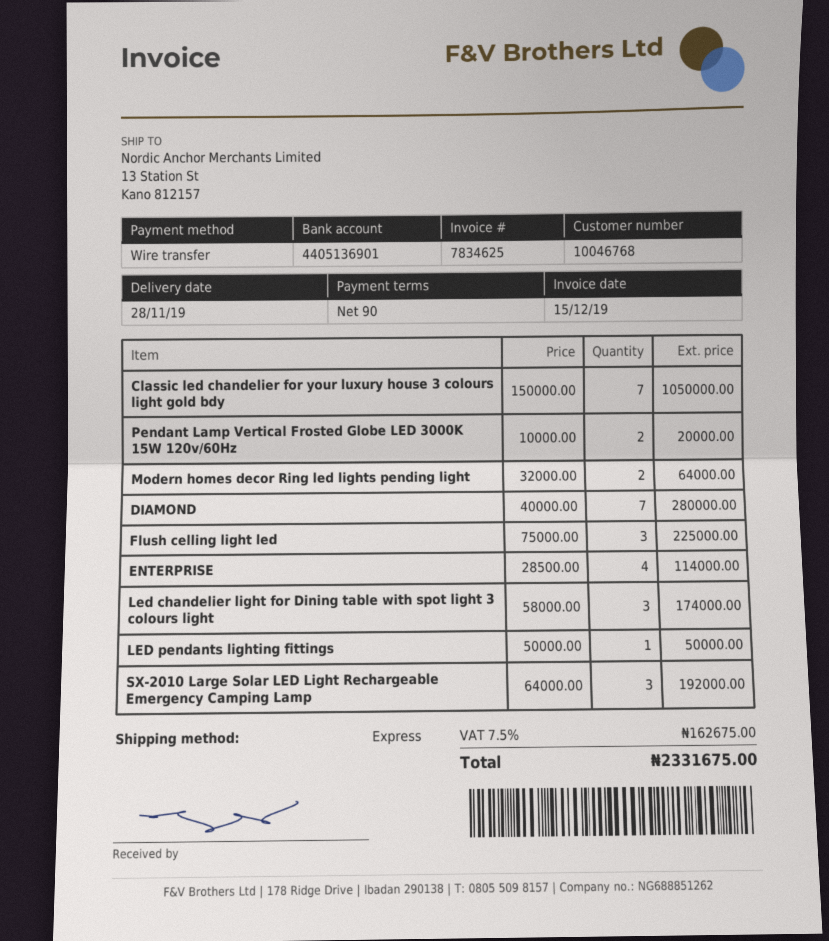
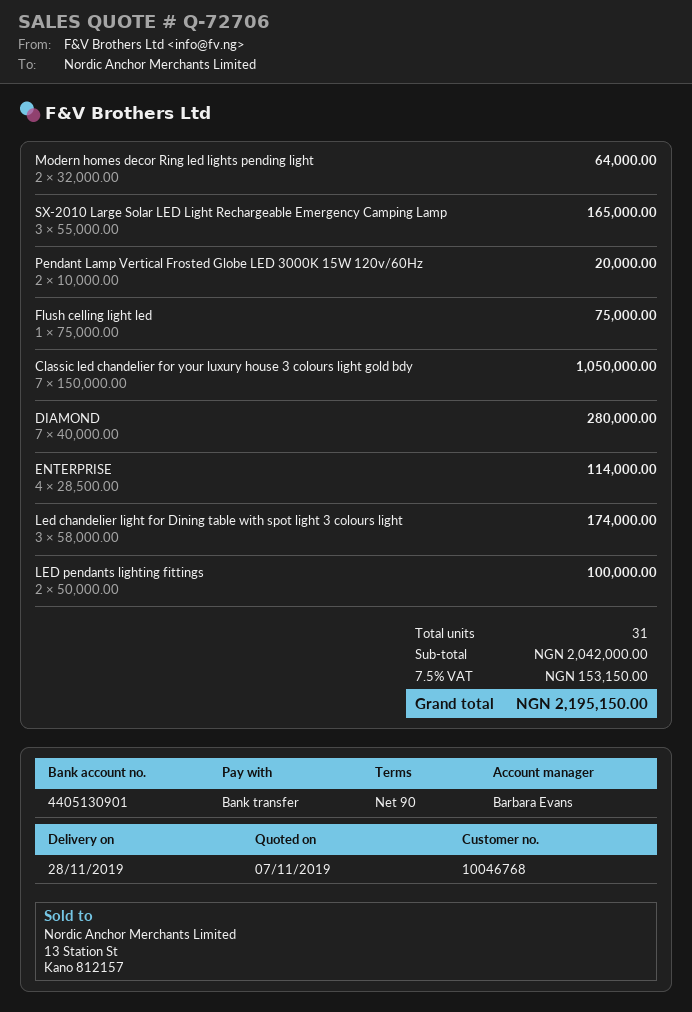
bank account: 4405136901 -> 4405130901
Flush celling light led: 3 x 75000.00 = 225000.00 -> 1 x 75000.00 = 75000.00
LED pendants lighting fittings: 1 x 50000.00 = 50000.00 -> 2 x 50000.00 = 100000.00
SX-2010 Large Solar LED Light Rechargeable Emergency Camping Lamp: 3 x 64000.00 = 192000.00 -> 3 x 55000.00 = 165000.00
tax: 7.5% = 162675.00 -> 7.5% = 153150.00
total: 2331675.00 -> 2195150.00

